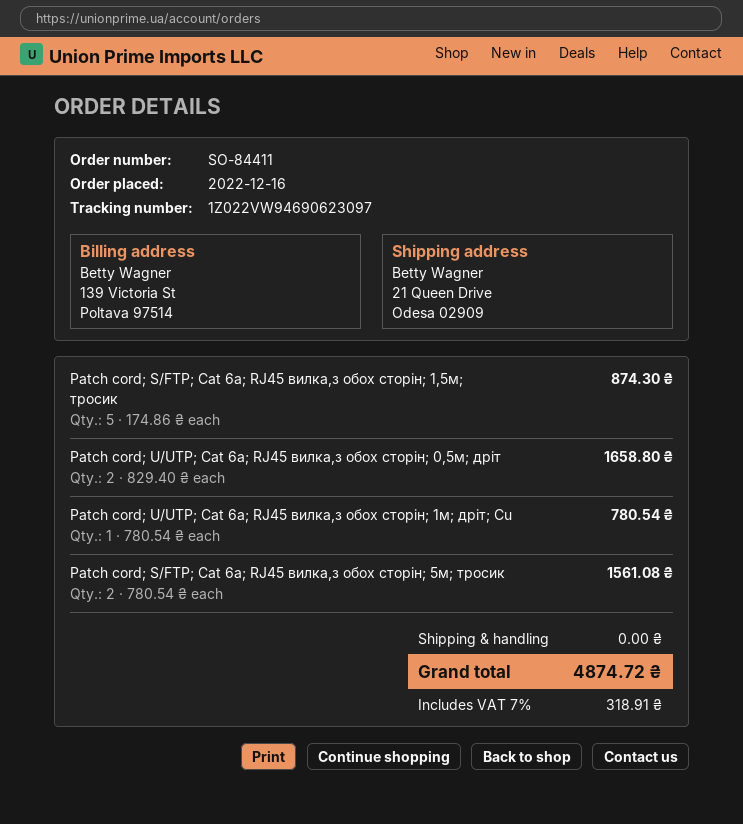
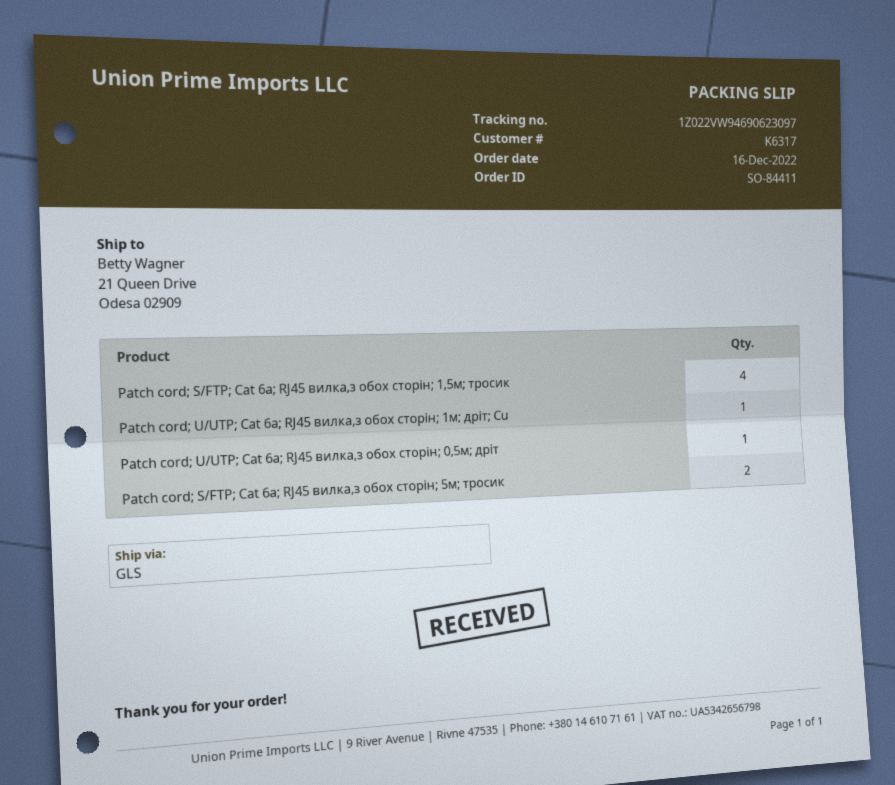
Patch cord; S/FTP; Cat 6a; RJ45 вилка,з обох сторін; 1,5м; тросик: 5 -> 4
Patch cord; U/UTP; Cat 6a; RJ45 вилка,з обох сторін; 0,5м; дріт: 2 -> 1

